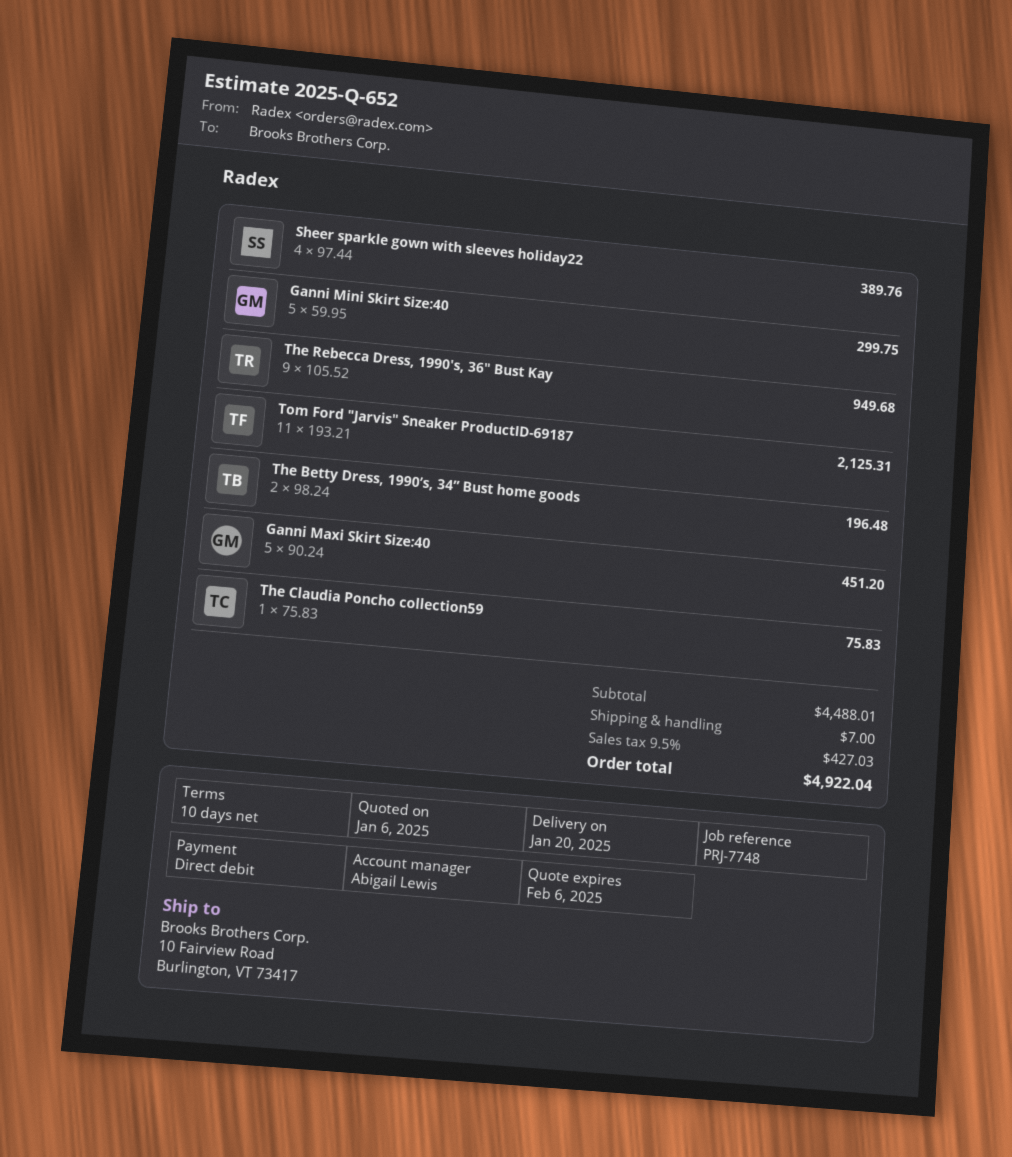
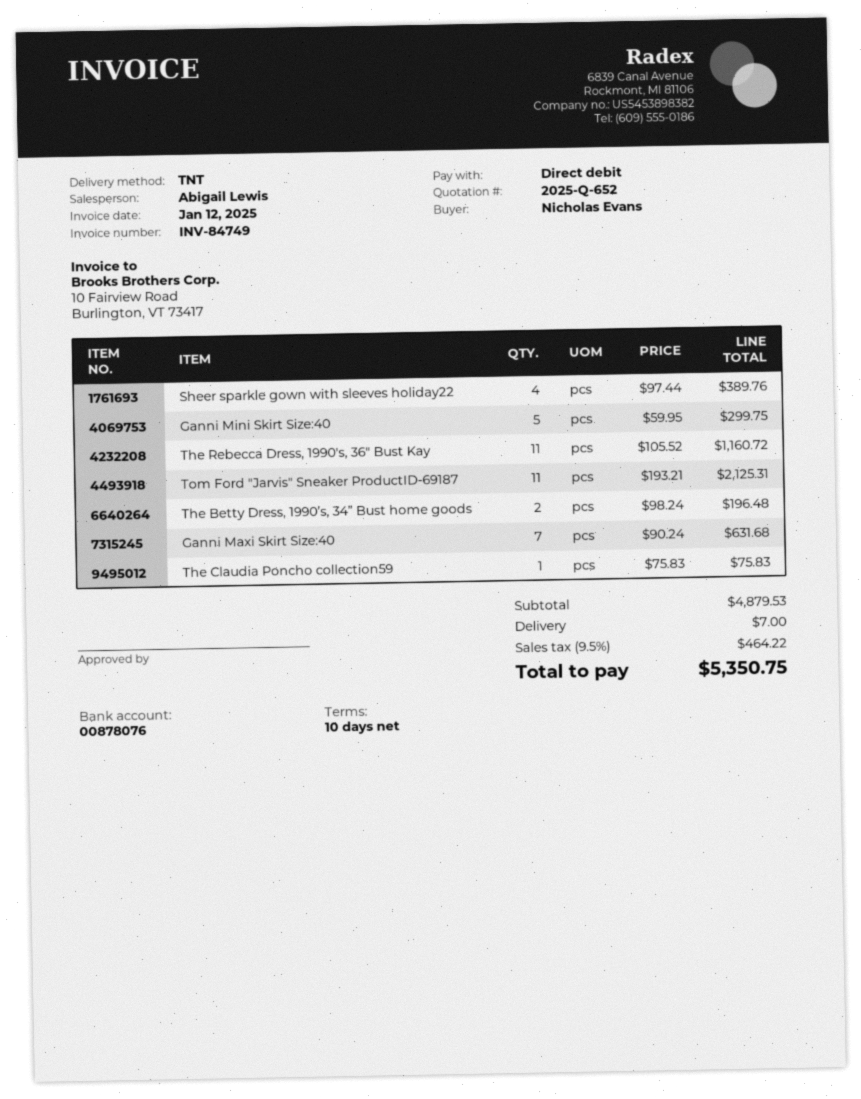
The Rebecca Dress, 1990's, 36" Bust Kay: 9 x 105.52 = 949.68 -> 11 x 105.52 = 1160.72
Ganni Maxi Skirt Size:40: 5 x 90.24 = 451.20 -> 7 x 90.24 = 631.68
subtotal: 4488.01 -> 4879.53
tax: 9.5% = 427.03 -> 9.5% = 464.22
total: 4922.04 -> 5350.75

